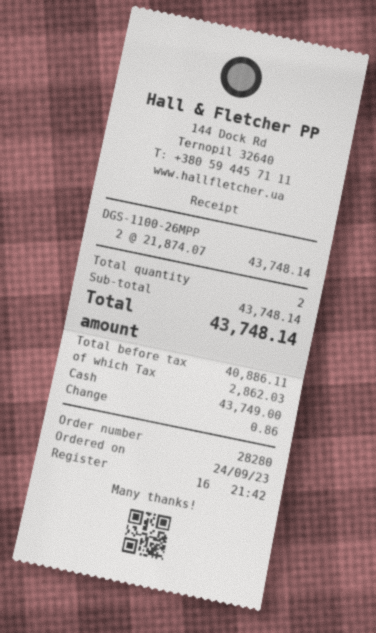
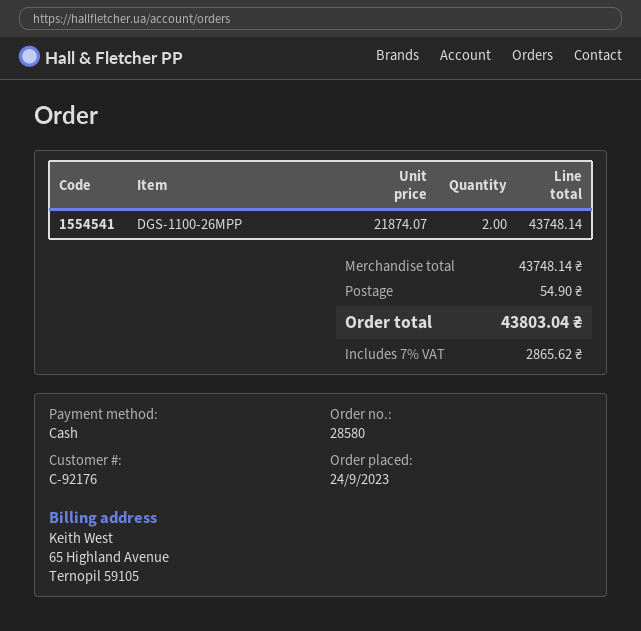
order number: 28280 -> 28580
shipping: none -> 54.90
tax: 2862.03 -> 2865.62
total: 43748.14 -> 43803.04

